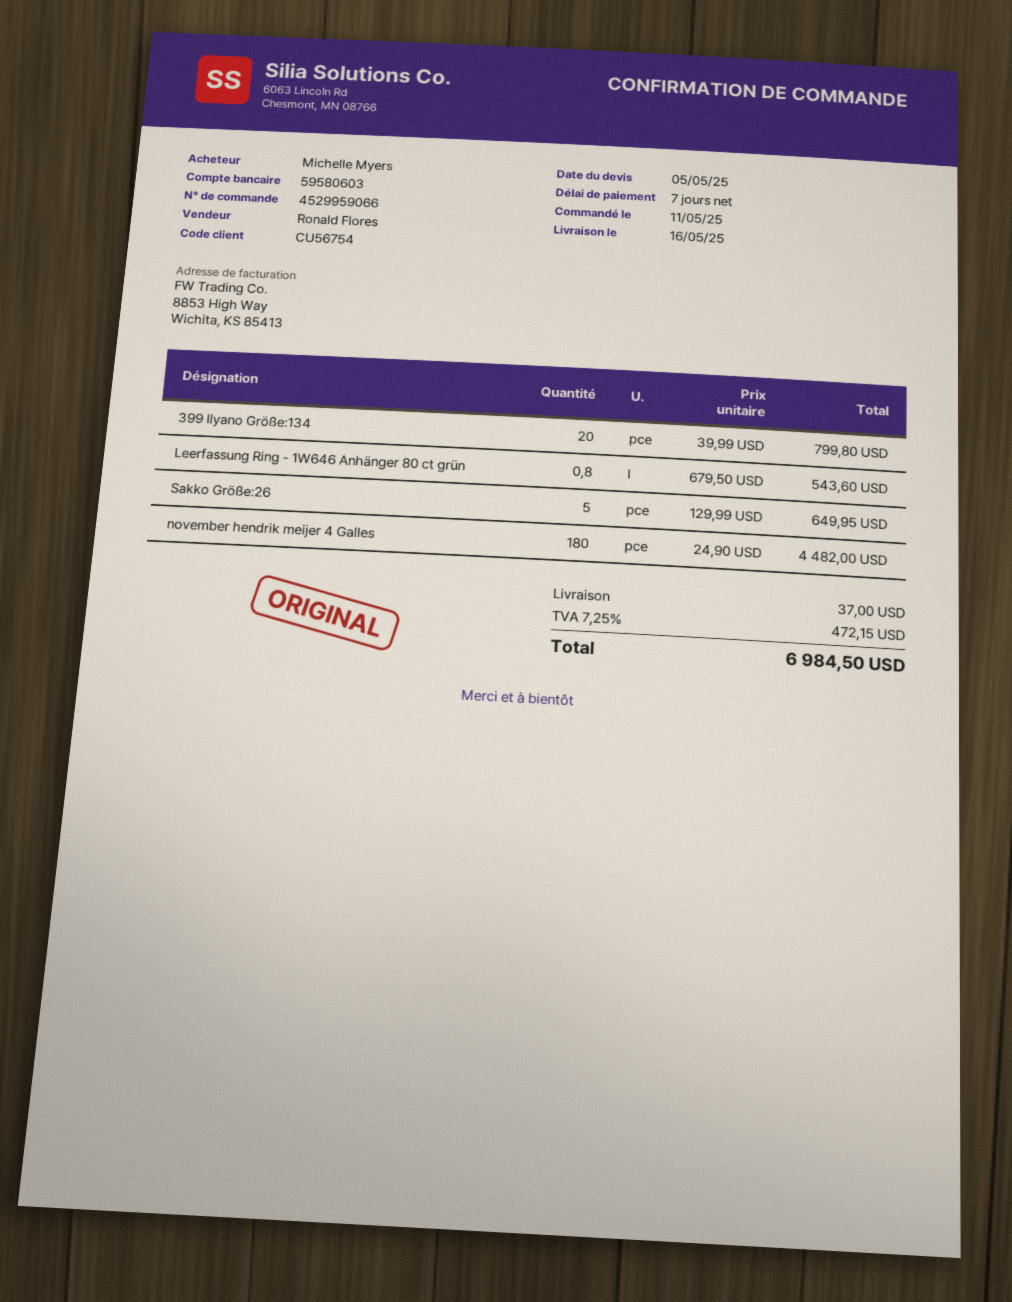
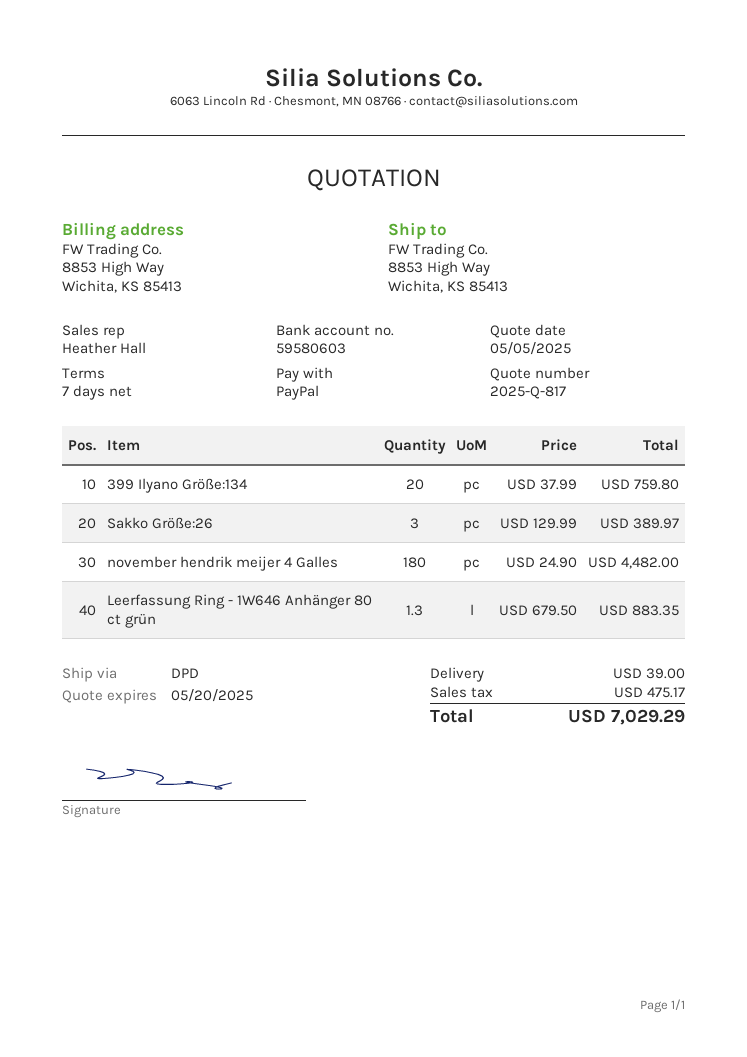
sales rep: Ronald Flores -> Heather Hall
399 Ilyano Größe:134: 20 x 39.99 = 799.80 -> 20 x 37.99 = 759.80
Leerfassung Ring - 1W646 Anhänger 80 ct grün: 0.8 x 679.50 = 543.60 -> 1.3 x 679.50 = 883.35
Sakko Größe:26: 5 x 129.99 = 649.95 -> 3 x 129.99 = 389.97
shipping: 37.00 -> 39.00
tax: 472.15 -> 475.17
total: 6984.50 -> 7029.29

